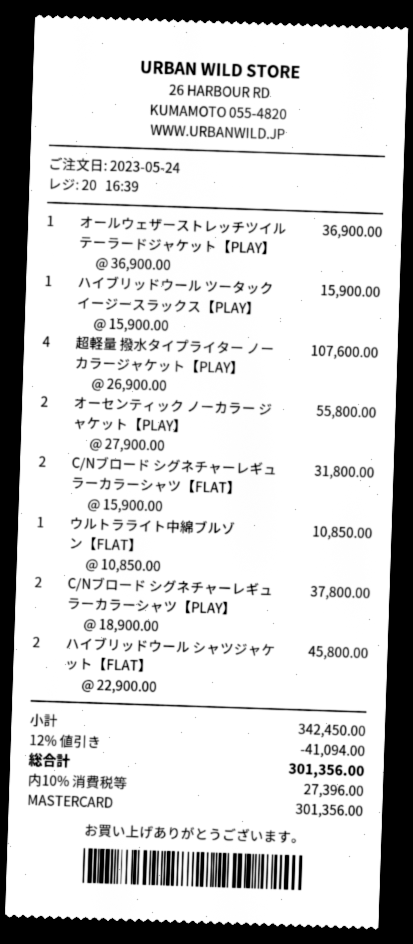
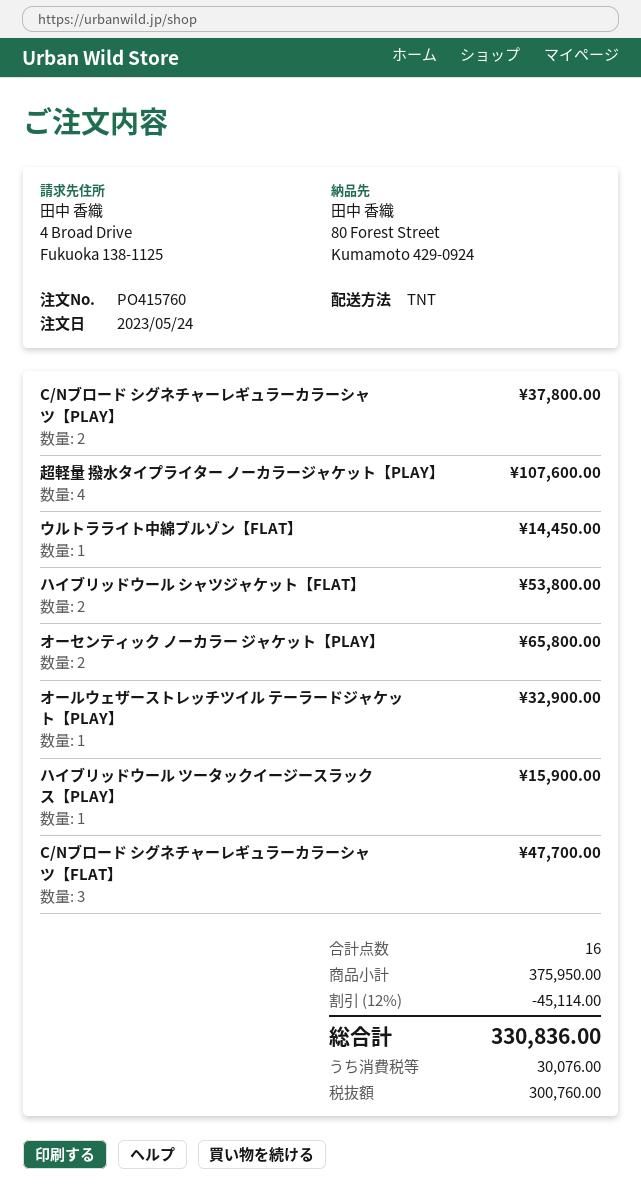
オールウェザーストレッチツイル テーラードジャケット【PLAY】: 1 for 36900.00 -> 1 for 32900.00
オーセンティック ノーカラー ジャケット【PLAY】: 2 for 55800.00 -> 2 for 65800.00
C/Nブロード シグネチャーレギュラーカラーシャツ【FLAT】: 2 for 31800.00 -> 3 for 47700.00
ウルトラライト中綿ブルゾン【FLAT】: 1 for 10850.00 -> 1 for 14450.00
ハイブリッドウール シャツジャケット【FLAT】: 2 for 45800.00 -> 2 for 53800.00
subtotal: 342450.00 -> 375950.00
discount: 12% = 41094.00 -> 12% = 45114.00
tax: 27396.00 -> 30076.00
total: 301356.00 -> 330836.00

